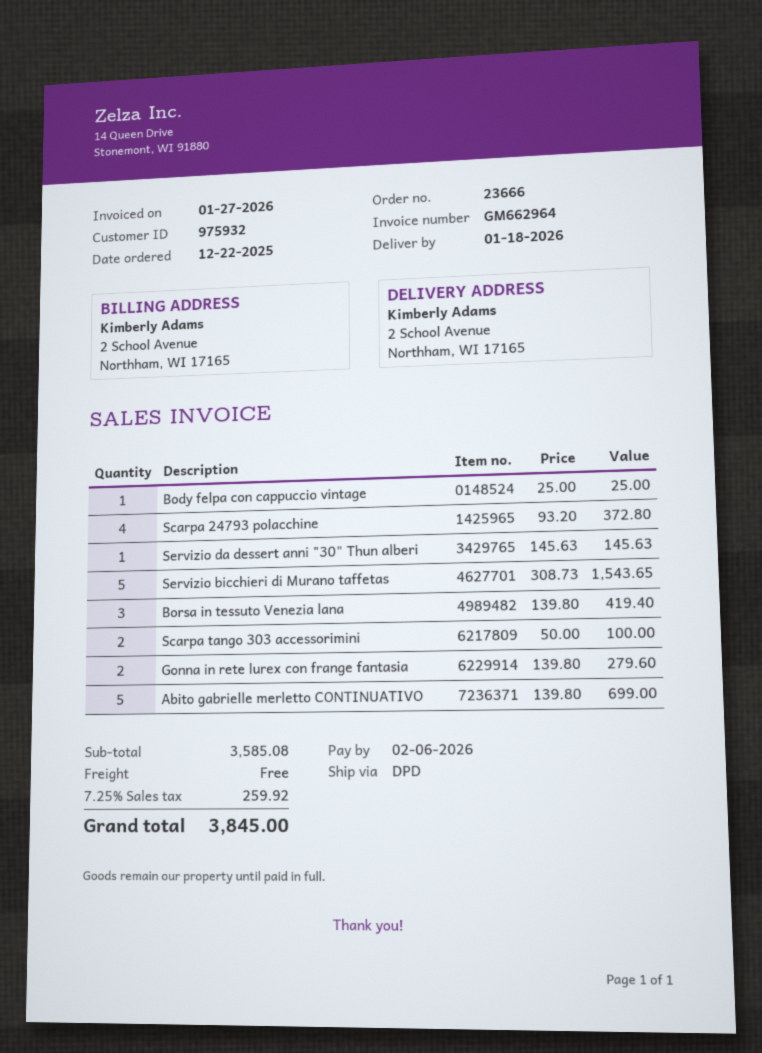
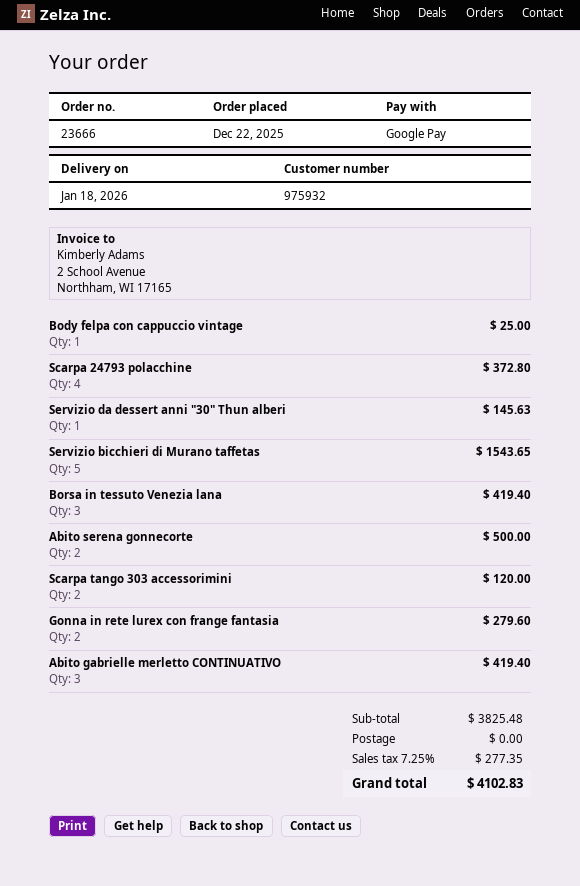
Scarpa tango 303 accessorimini: 2 for 100.00 -> 2 for 120.00
Abito gabrielle merletto CONTINUATIVO: 5 for 699.00 -> 3 for 419.40
Abito serena gonnecorte: none -> 2 for 500.00
subtotal: 3585.08 -> 3825.48
tax: 7.25% = 259.92 -> 7.25% = 277.35
total: 3845.00 -> 4102.83

